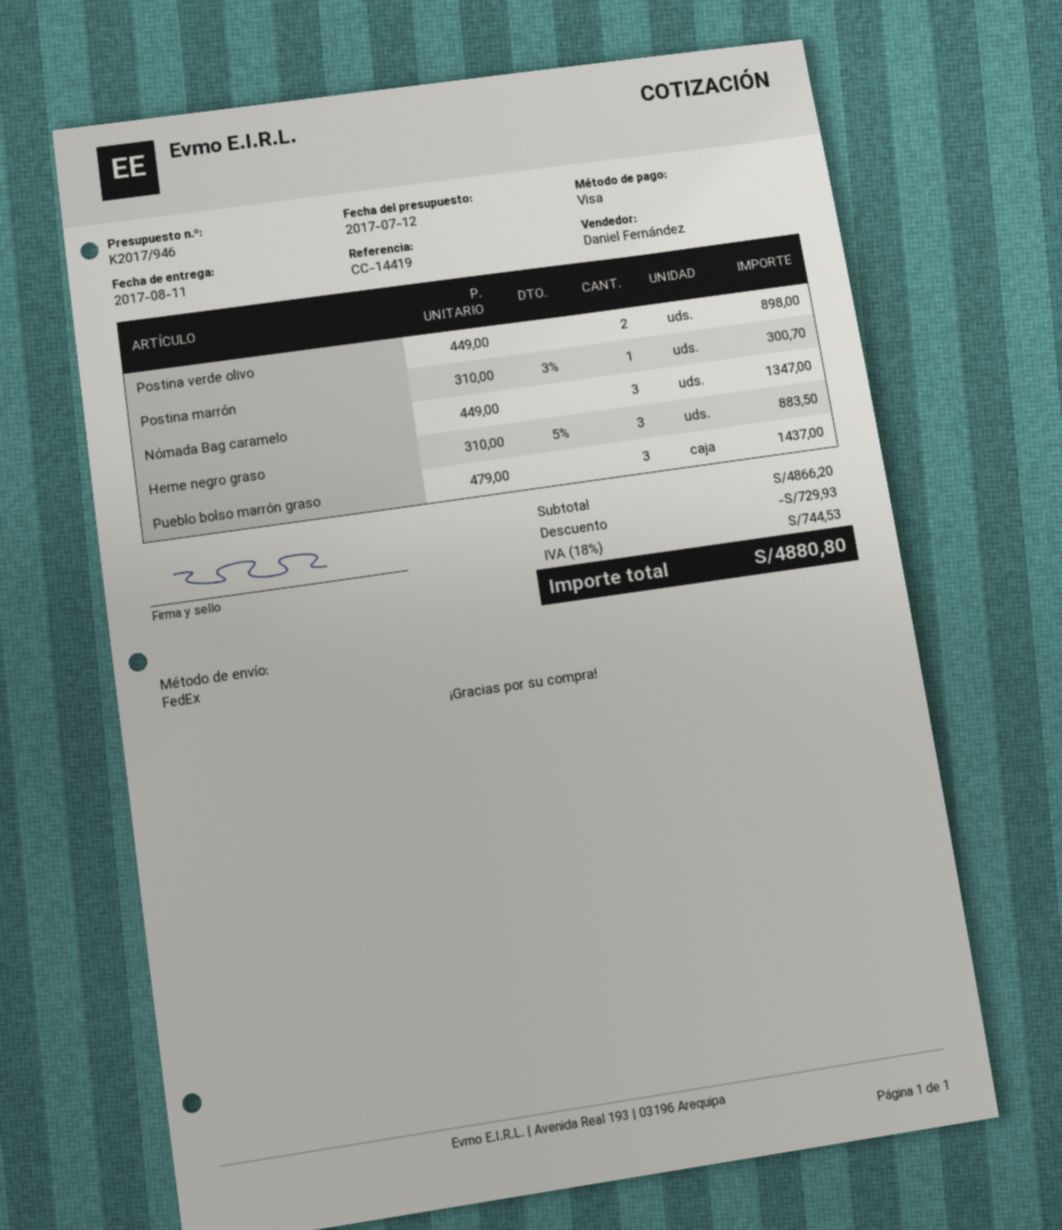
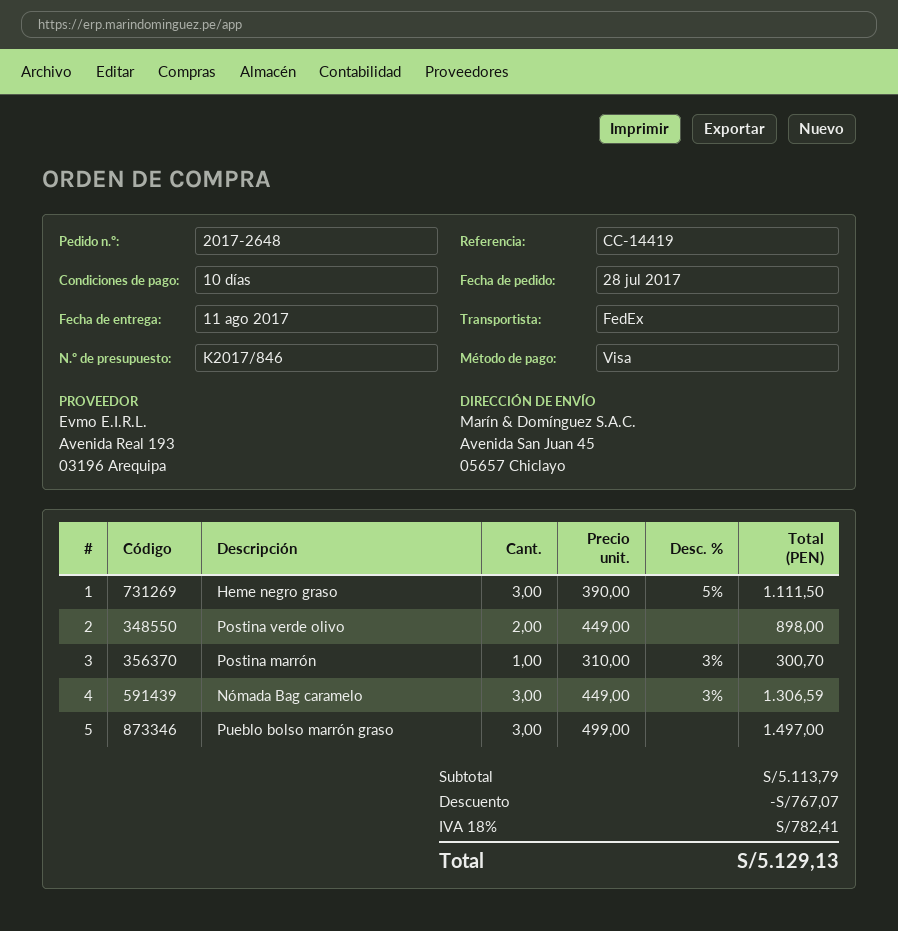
quote number: K2017/946 -> K2017/846
Nómada Bag caramelo: 3 x 449.00 = 1347.00 -> 3 x 449.00 - 3% = 1306.59
Heme negro graso: 3 x 310.00 - 5% = 883.50 -> 3 x 390.00 - 5% = 1111.50
Pueblo bolso marrón graso: 3 x 479.00 = 1437.00 -> 3 x 499.00 = 1497.00
subtotal: 4866.20 -> 5113.79
discount: 729.93 -> 767.07
tax: 18% = 744.53 -> 18% = 782.41
total: 4880.80 -> 5129.13

